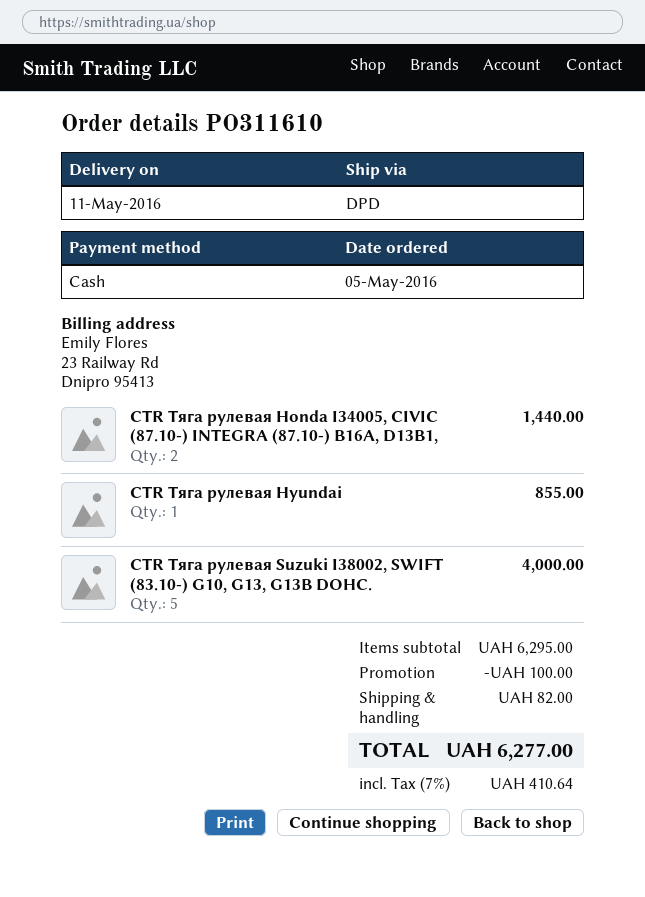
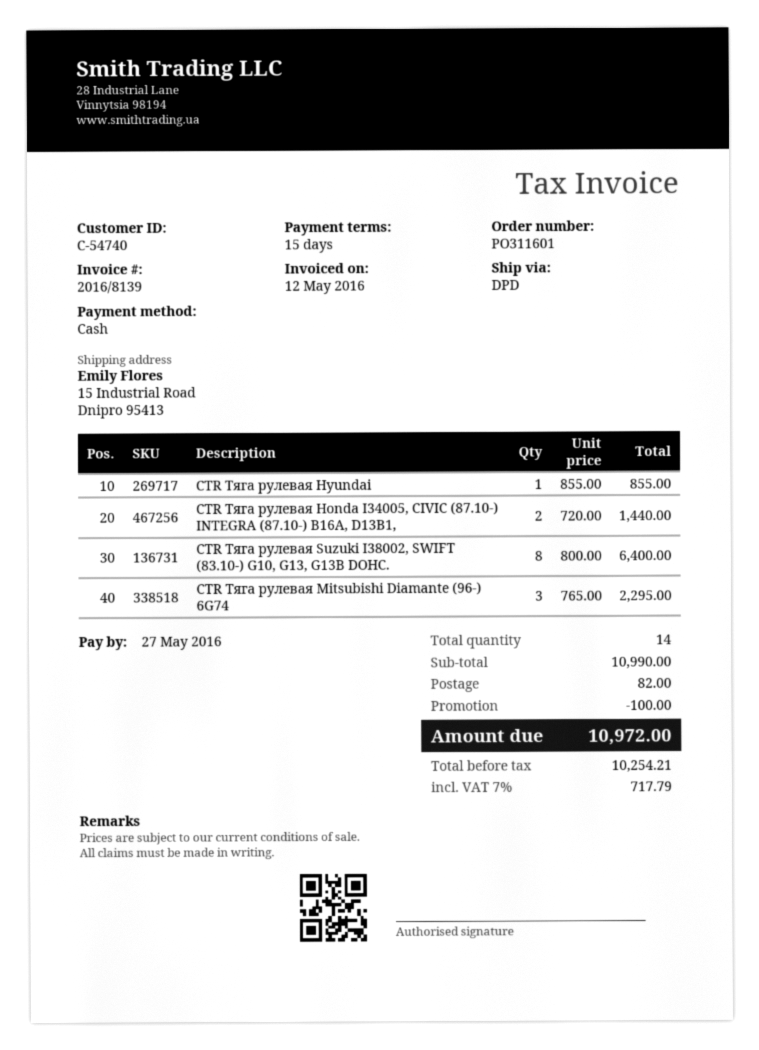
order number: PO311610 -> PO311601
CTR Тяга рулевая Suzuki I38002, SWIFT (83.10-) G10, G13, G13B DOHC.: 5 for 4000.00 -> 8 for 6400.00
CTR Тяга рулевая Mitsubishi Diamante (96-) 6G74: none -> 3 for 2295.00
subtotal: 6295.00 -> 10990.00
tax: 7% = 410.64 -> 7% = 717.79
total: 6277.00 -> 10972.00

